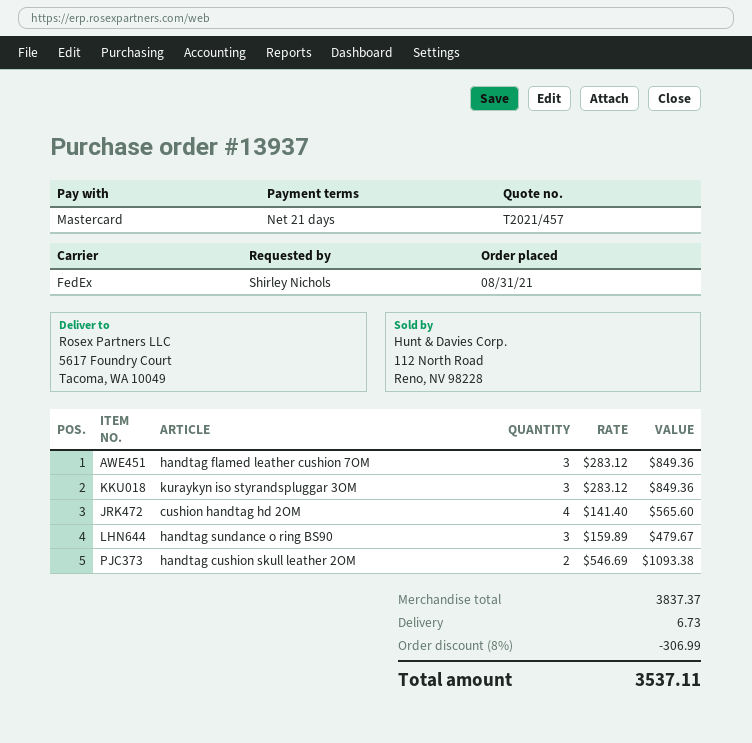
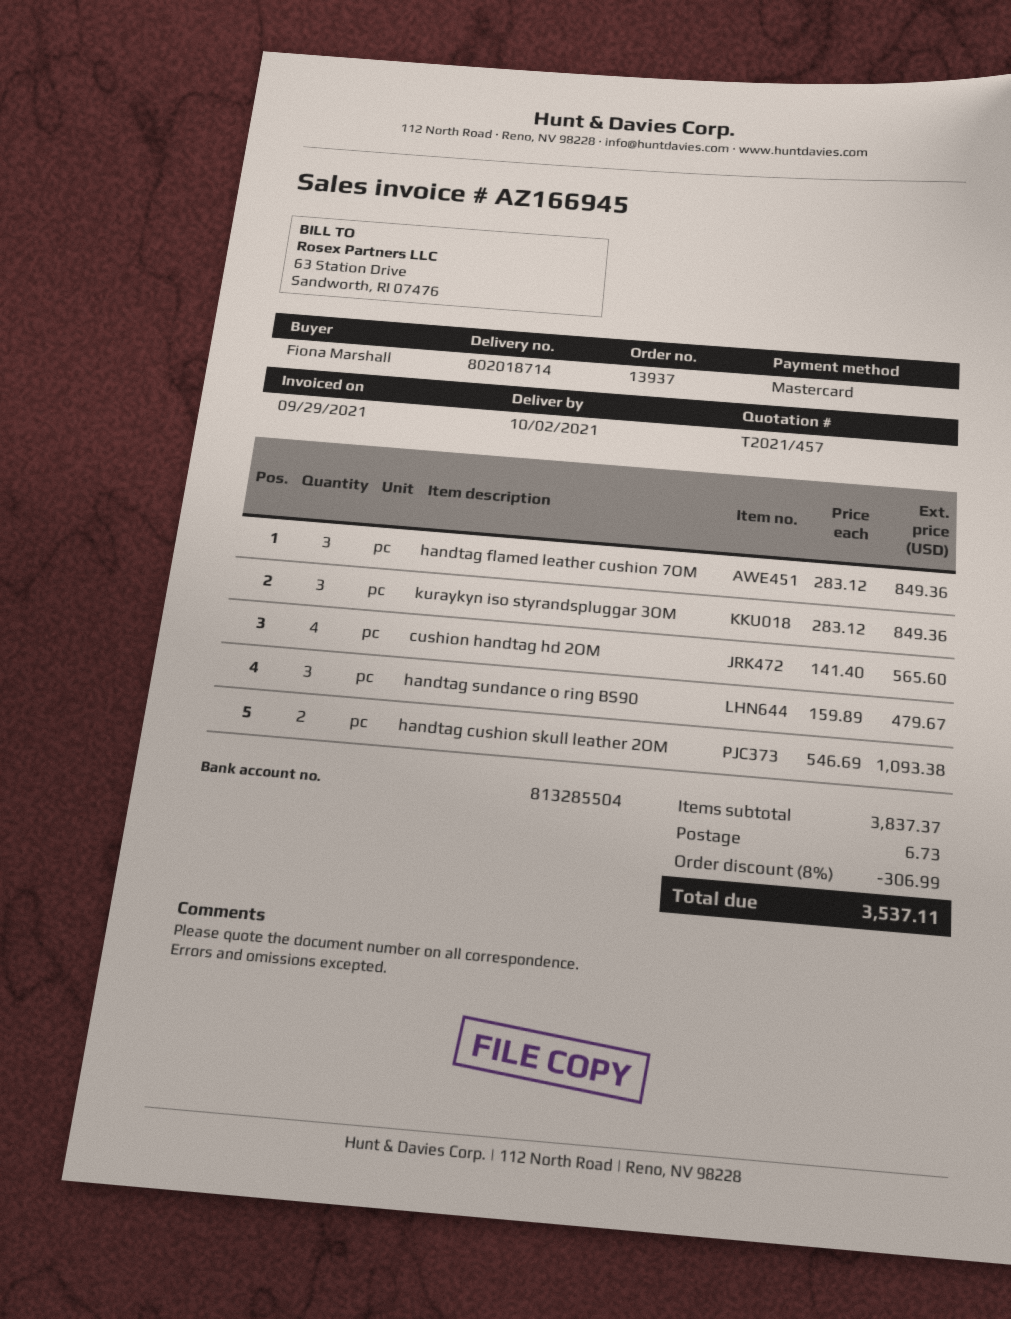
ordered by: Shirley Nichols -> Fiona Marshall

